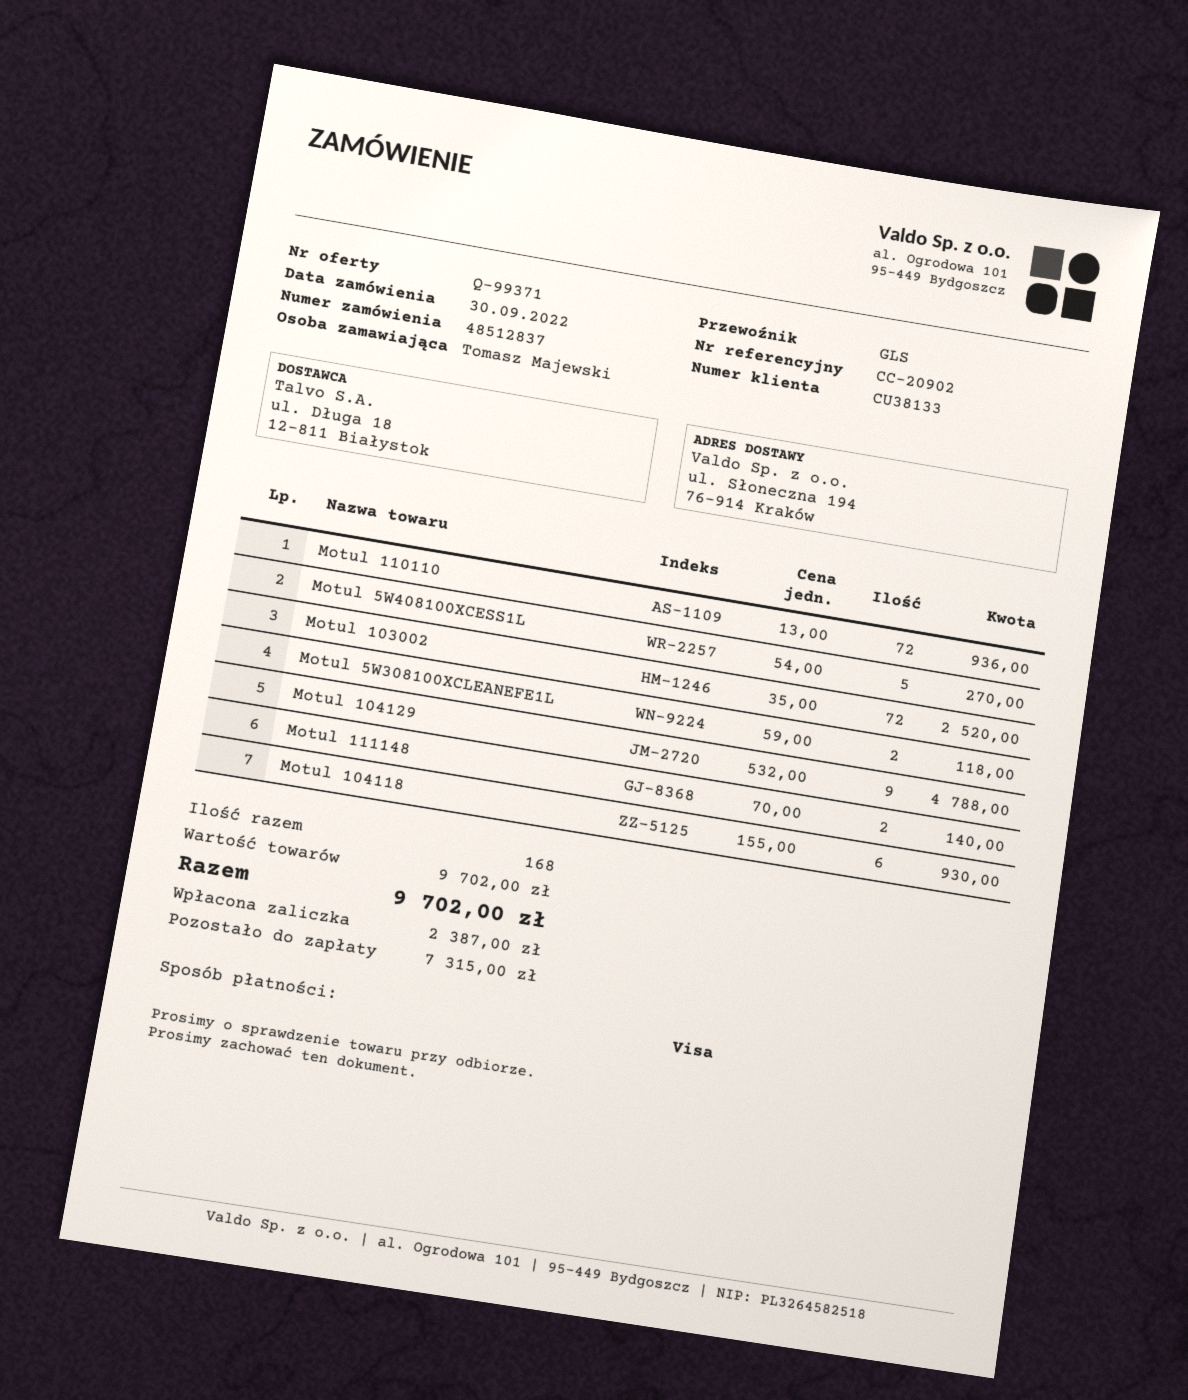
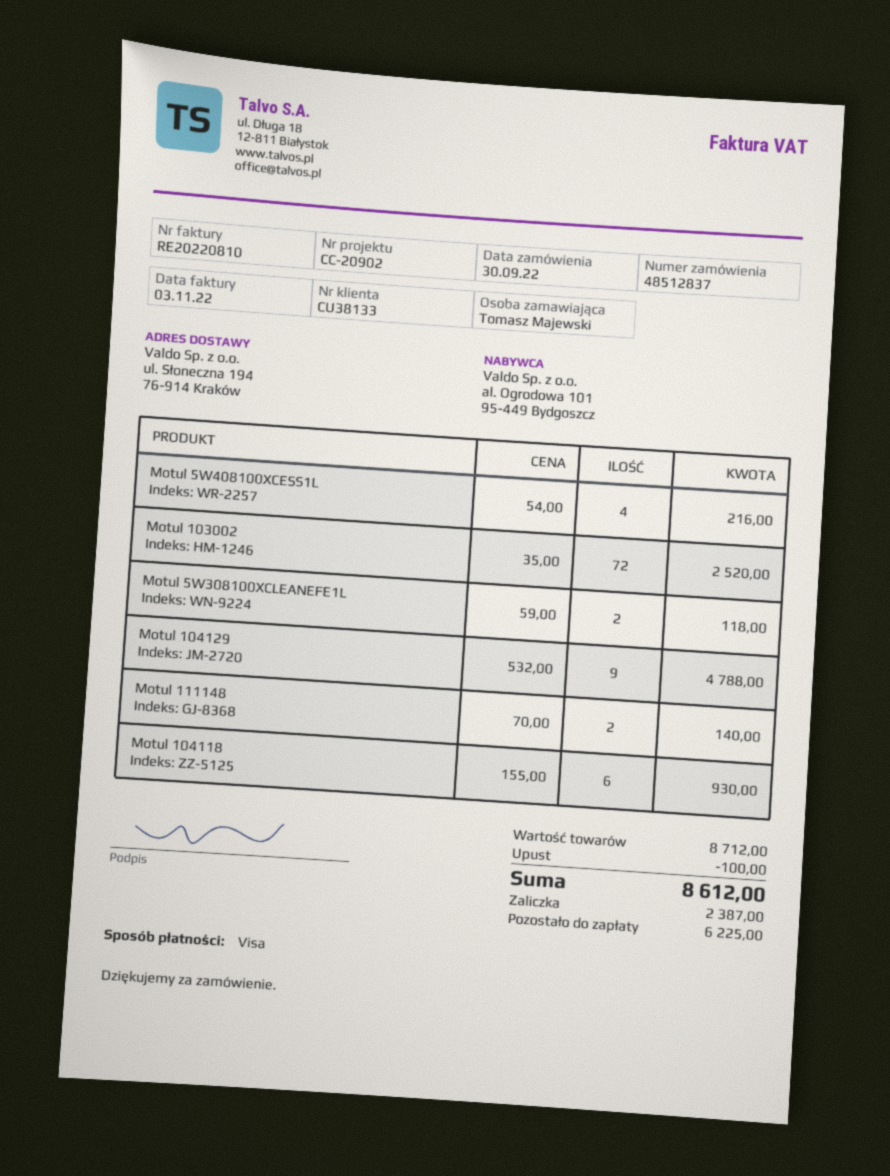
Motul 110110: 72 x 13.00 = 936.00 -> none
Motul 5W408100XCESS1L: 5 x 54.00 = 270.00 -> 4 x 54.00 = 216.00
subtotal: 9702.00 -> 8712.00
discount: none -> 100.00
total: 9702.00 -> 8612.00
balance: 7315.00 -> 6225.00

